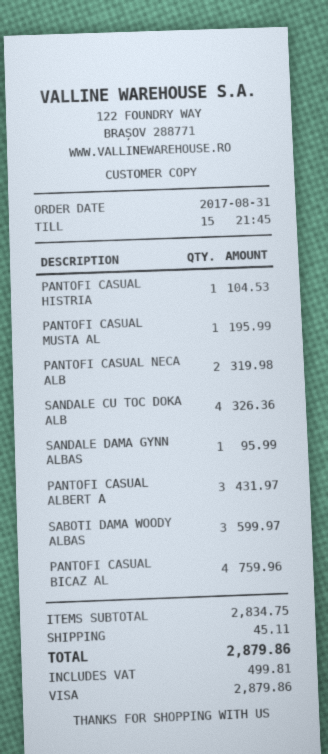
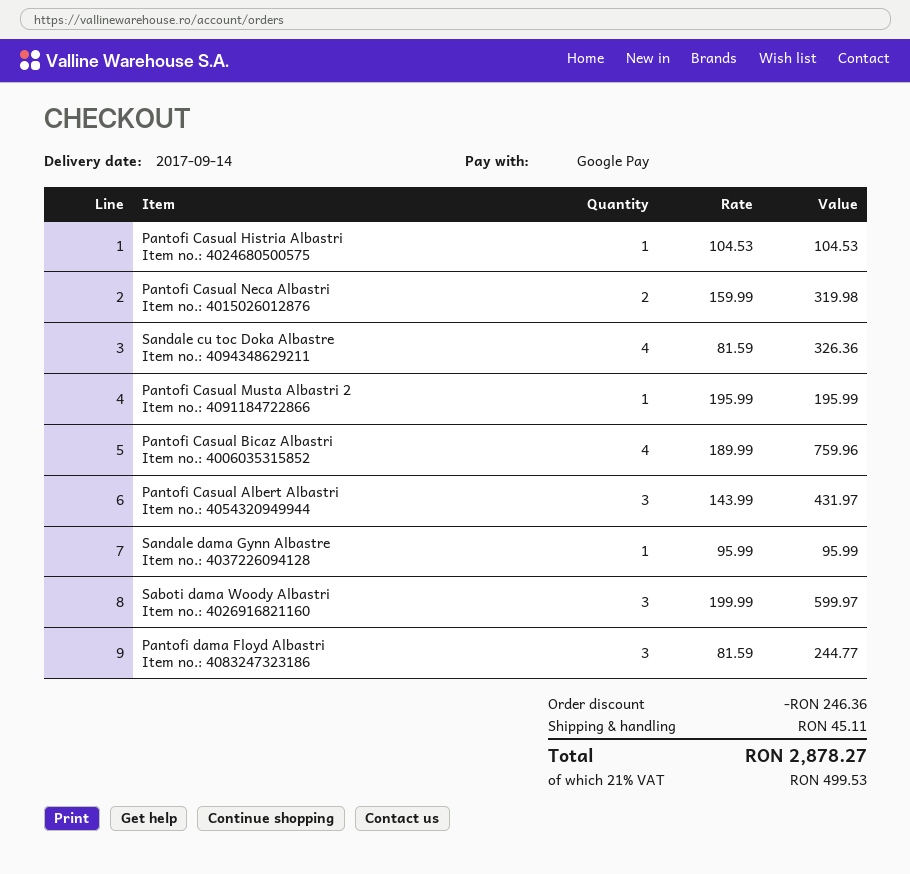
payment method: Visa -> Google Pay
Pantofi dama Floyd Albastri: none -> 3 for 244.77
discount: none -> 246.36
tax: 499.81 -> 499.53
total: 2879.86 -> 2878.27

